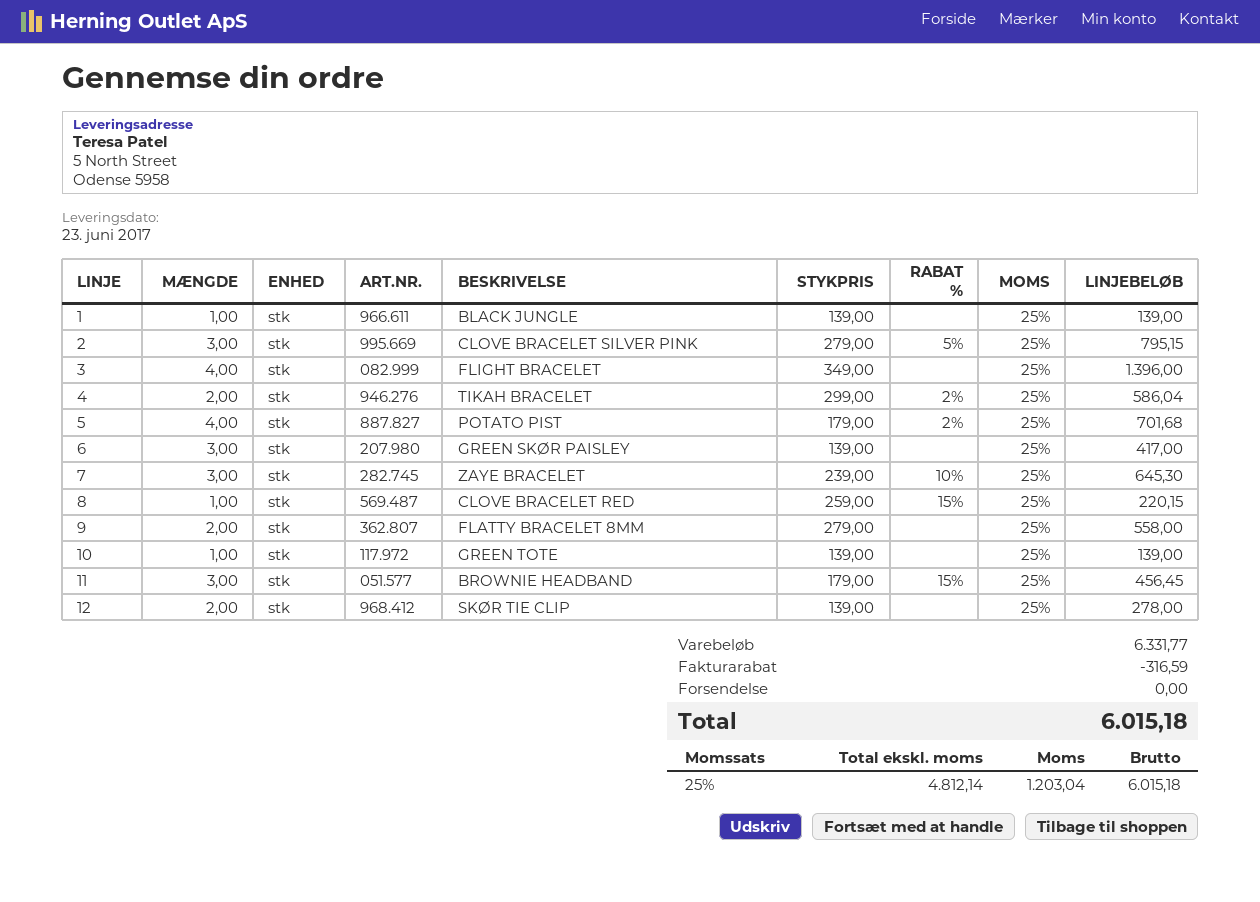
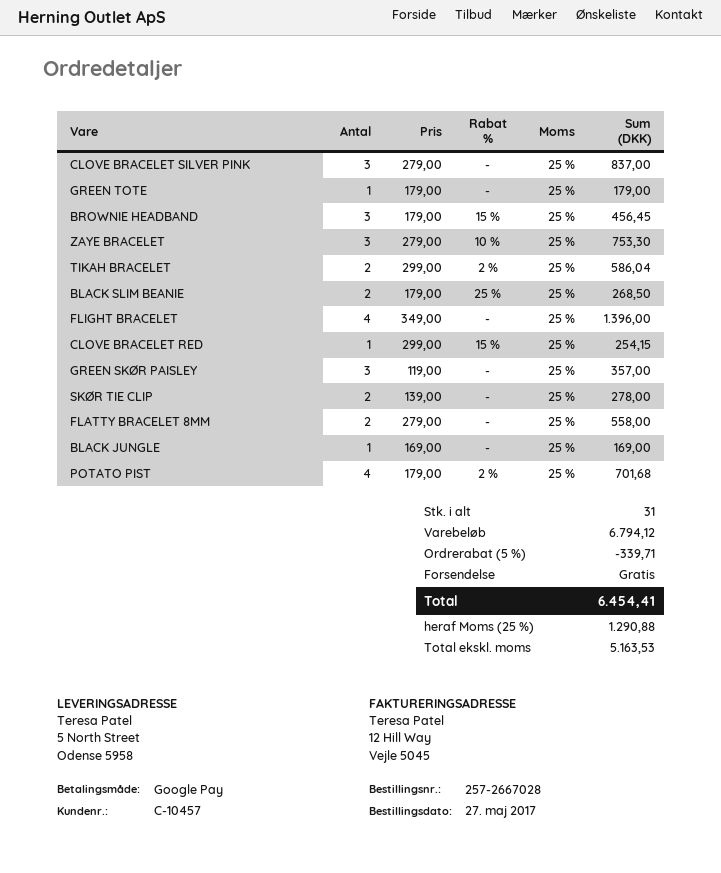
BLACK JUNGLE: 1 x 139.00 = 139.00 -> 1 x 169.00 = 169.00
CLOVE BRACELET SILVER PINK: 3 x 279.00 - 5% = 795.15 -> 3 x 279.00 = 837.00
GREEN SKØR PAISLEY: 3 x 139.00 = 417.00 -> 3 x 119.00 = 357.00
ZAYE BRACELET: 3 x 239.00 - 10% = 645.30 -> 3 x 279.00 - 10% = 753.30
CLOVE BRACELET RED: 1 x 259.00 - 15% = 220.15 -> 1 x 299.00 - 15% = 254.15
GREEN TOTE: 1 x 139.00 = 139.00 -> 1 x 179.00 = 179.00
BLACK SLIM BEANIE: none -> 2 x 179.00 - 25% = 268.50
subtotal: 6331.77 -> 6794.12
discount: 316.59 -> 339.71
net: 4812.14 -> 5163.53
tax: 25% = 1203.04 -> 25% = 1290.88
total: 6015.18 -> 6454.41

